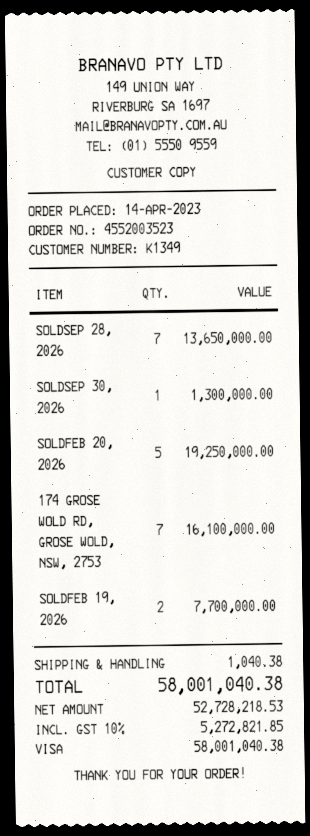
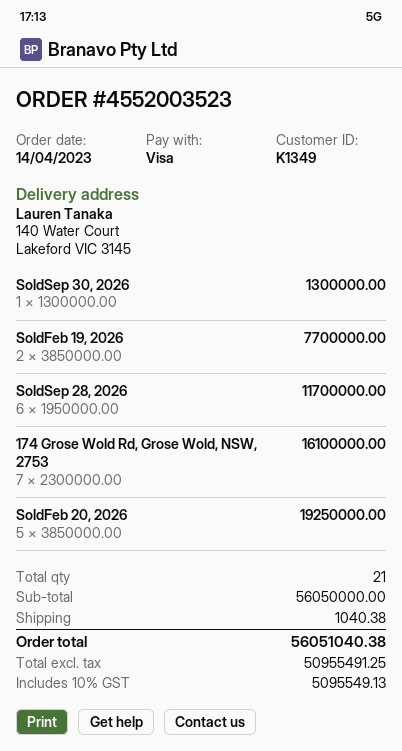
SOLDSEP 28, 2026: 7 for 13650000.00 -> 6 for 11700000.00
net: 52728218.53 -> 50955491.25
tax: 10% = 5272821.85 -> 10% = 5095549.13
total: 58001040.38 -> 56051040.38

